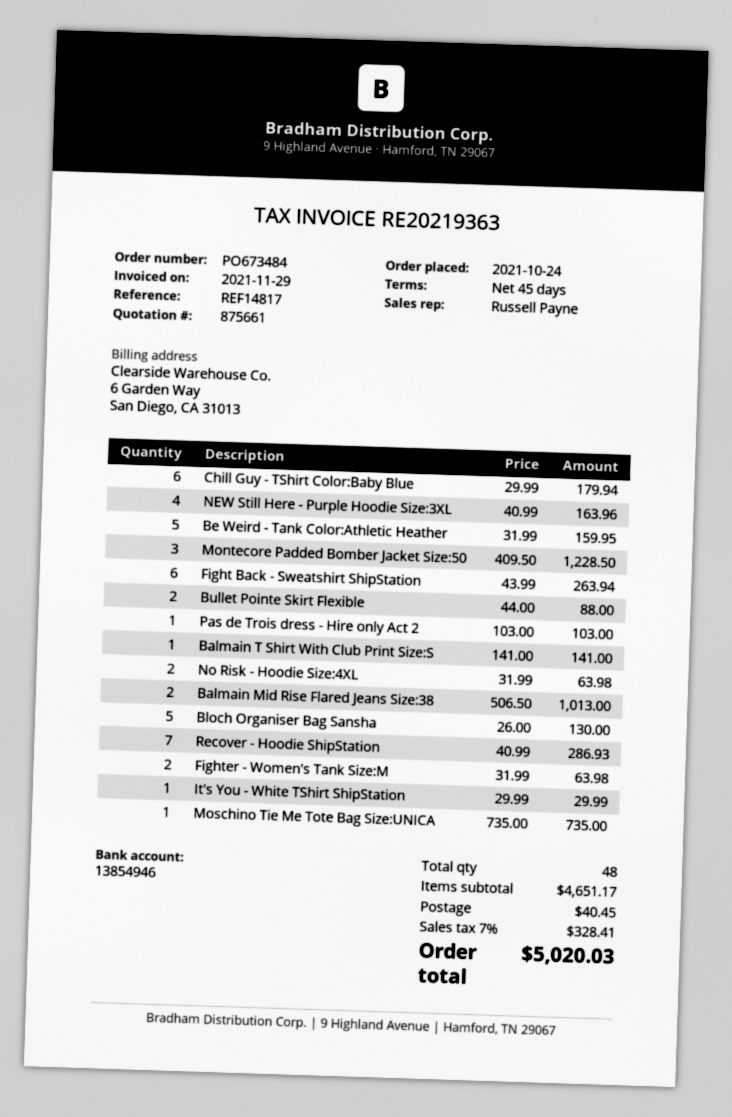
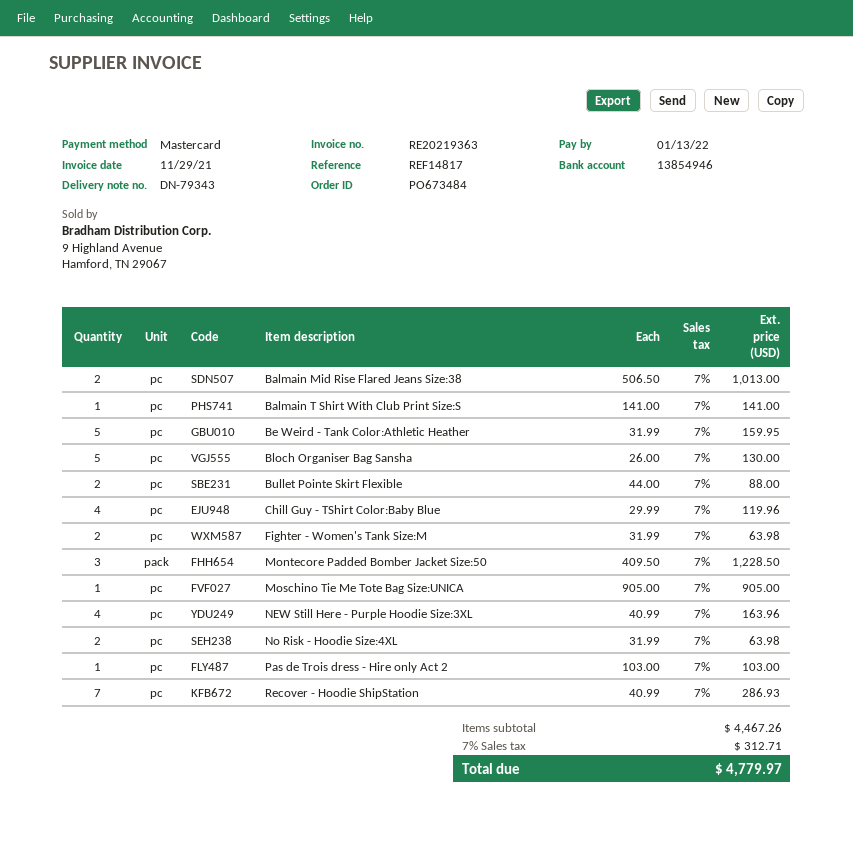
Chill Guy - TShirt Color:Baby Blue: 6 x 29.99 = 179.94 -> 4 x 29.99 = 119.96
Fight Back - Sweatshirt ShipStation: 6 x 43.99 = 263.94 -> none
It's You - White TShirt ShipStation: 1 x 29.99 = 29.99 -> none
Moschino Tie Me Tote Bag Size:UNICA: 1 x 735.00 = 735.00 -> 1 x 905.00 = 905.00
subtotal: 4651.17 -> 4467.26
shipping: 40.45 -> none
tax: 7% = 328.41 -> 7% = 312.71
total: 5020.03 -> 4779.97

